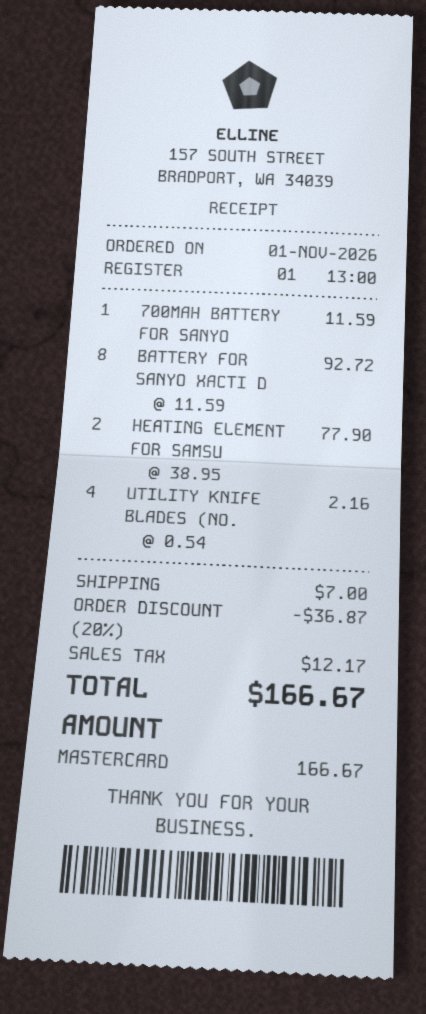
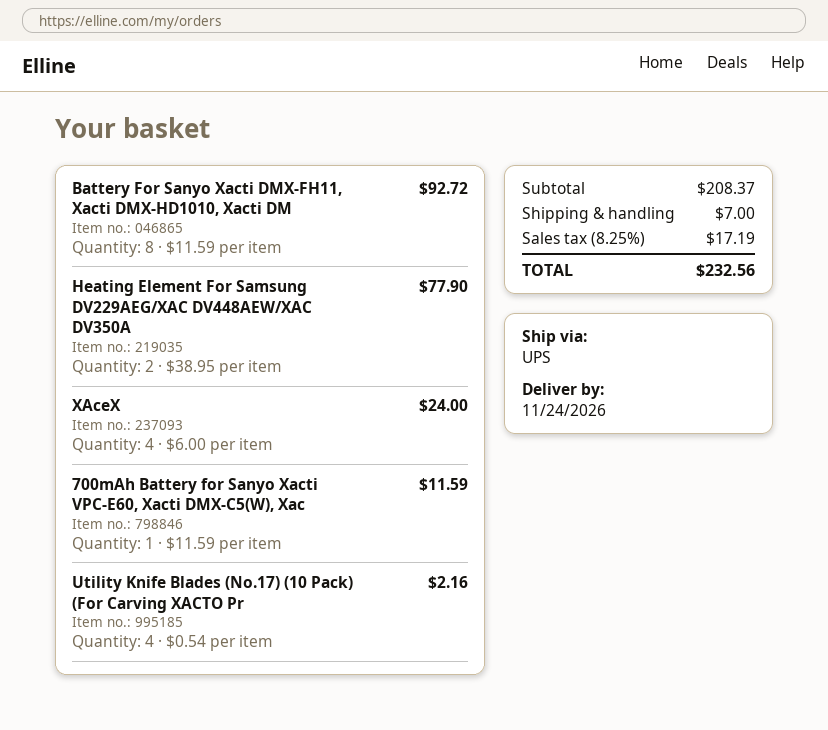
XAceX: none -> 4 x 6.00 = 24.00
discount: 20% = 36.87 -> none
tax: 12.17 -> 17.19
total: 166.67 -> 232.56

